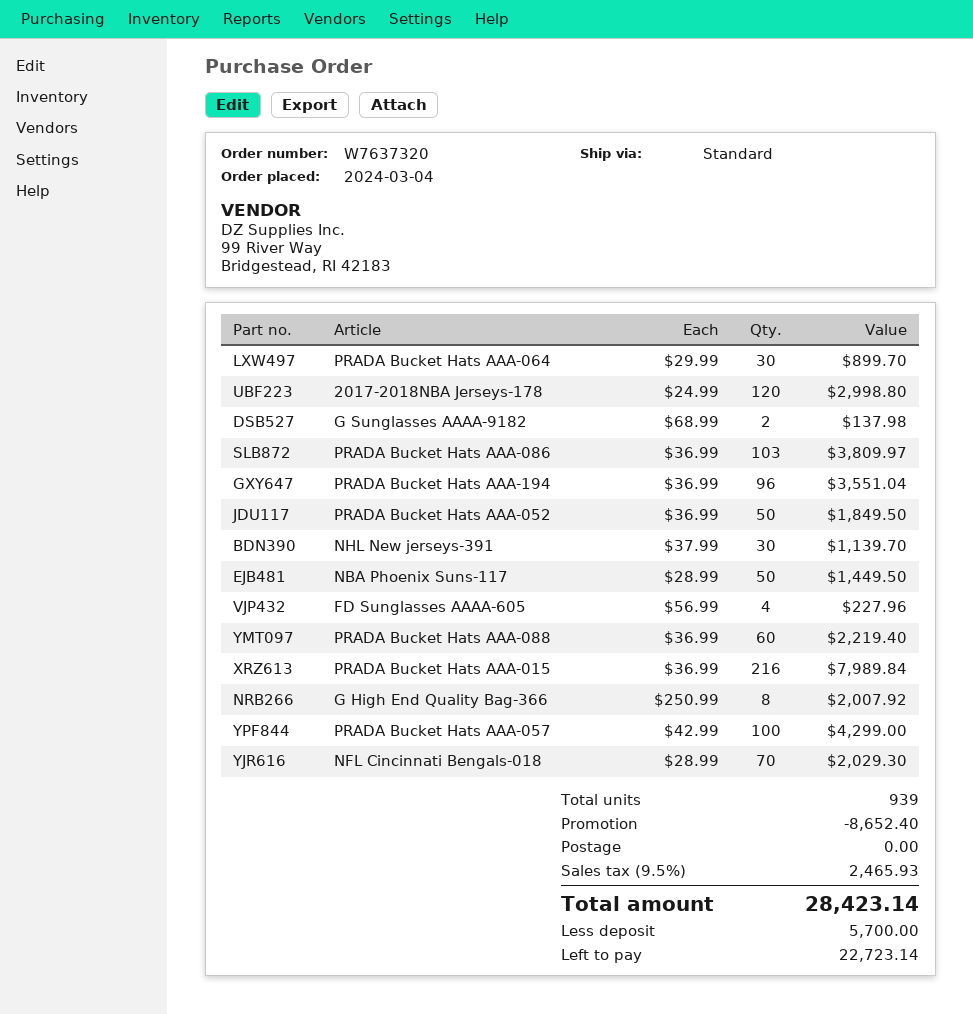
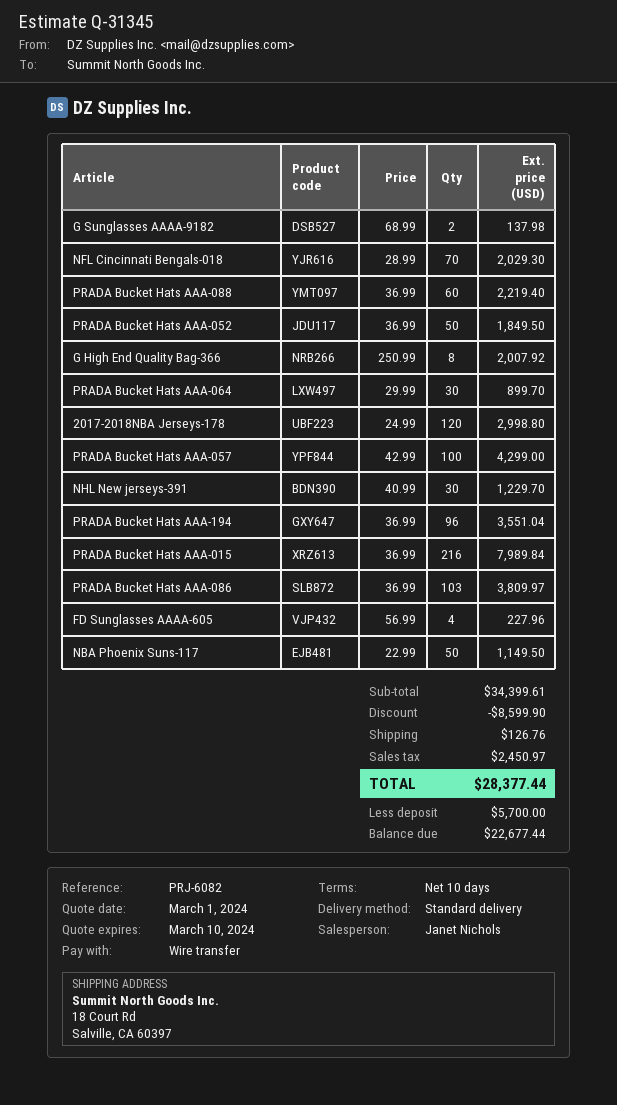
NHL New jerseys-391: 30 x 37.99 = 1139.70 -> 30 x 40.99 = 1229.70
NBA Phoenix Suns-117: 50 x 28.99 = 1449.50 -> 50 x 22.99 = 1149.50
discount: 8652.40 -> 8599.90
shipping: 0.00 -> 126.76
tax: 2465.93 -> 2450.97
total: 28423.14 -> 28377.44
balance: 22723.14 -> 22677.44

